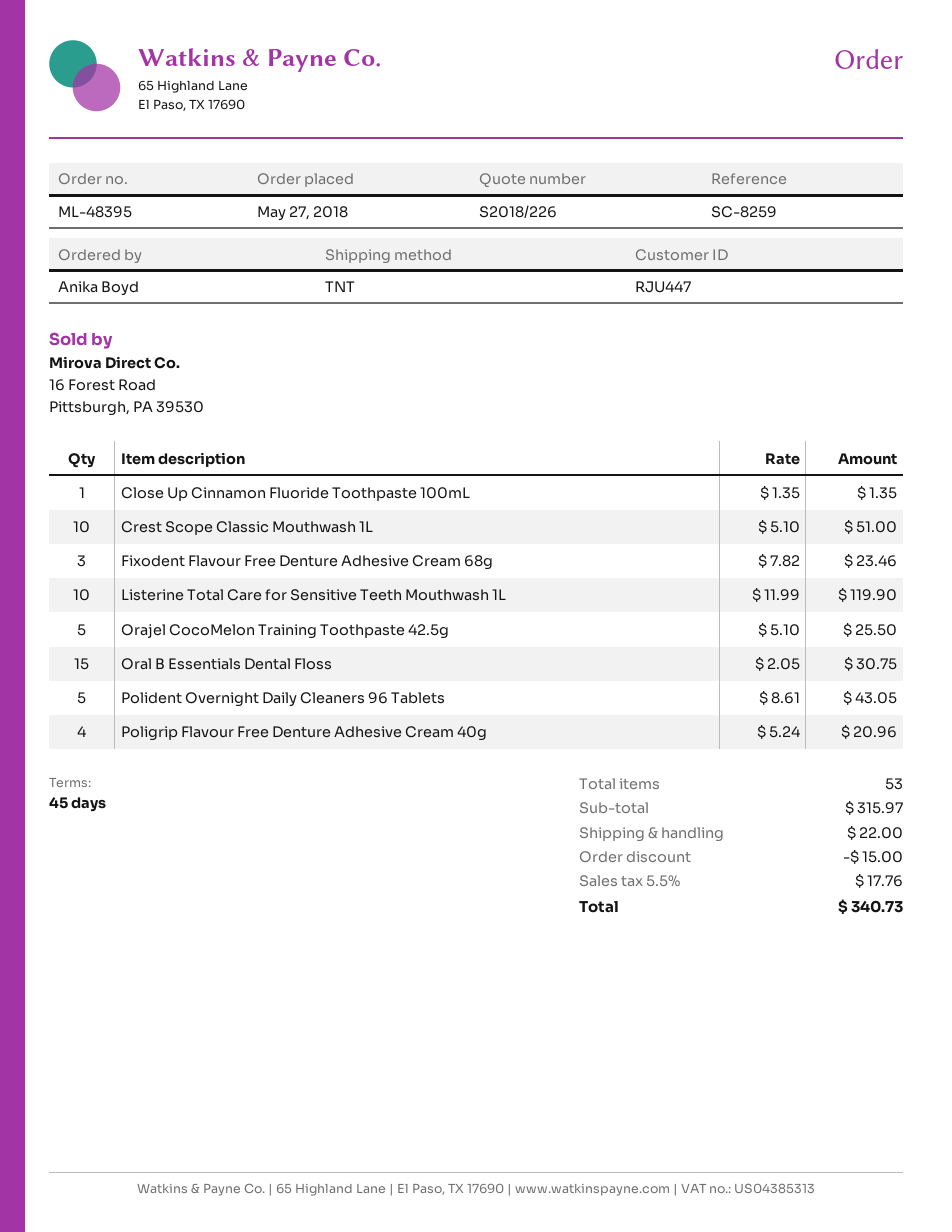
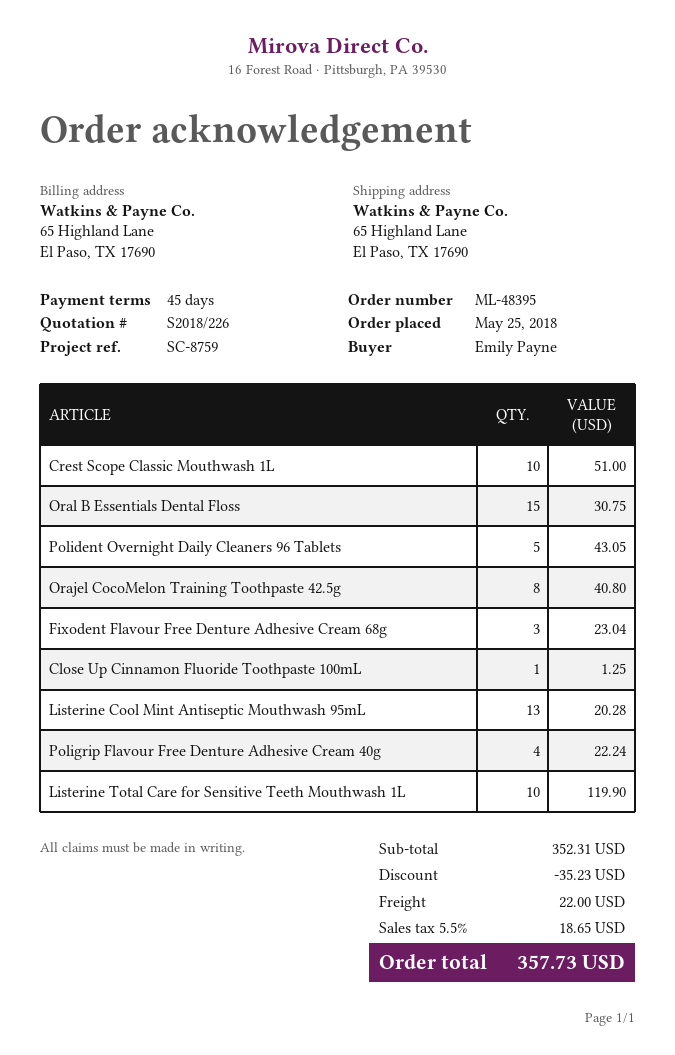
order date: 2018-05-27 -> 2018-05-25
reference: SC-8259 -> SC-8759
ordered by: Anika Boyd -> Emily Payne
Close Up Cinnamon Fluoride Toothpaste 100mL: 1 for 1.35 -> 1 for 1.25
Fixodent Flavour Free Denture Adhesive Cream 68g: 3 for 23.46 -> 3 for 23.04
Orajel CocoMelon Training Toothpaste 42.5g: 5 for 25.50 -> 8 for 40.80
Poligrip Flavour Free Denture Adhesive Cream 40g: 4 for 20.96 -> 4 for 22.24
Listerine Cool Mint Antiseptic Mouthwash 95mL: none -> 13 for 20.28
subtotal: 315.97 -> 352.31
discount: 15.00 -> 35.23
tax: 5.5% = 17.76 -> 5.5% = 18.65
total: 340.73 -> 357.73

